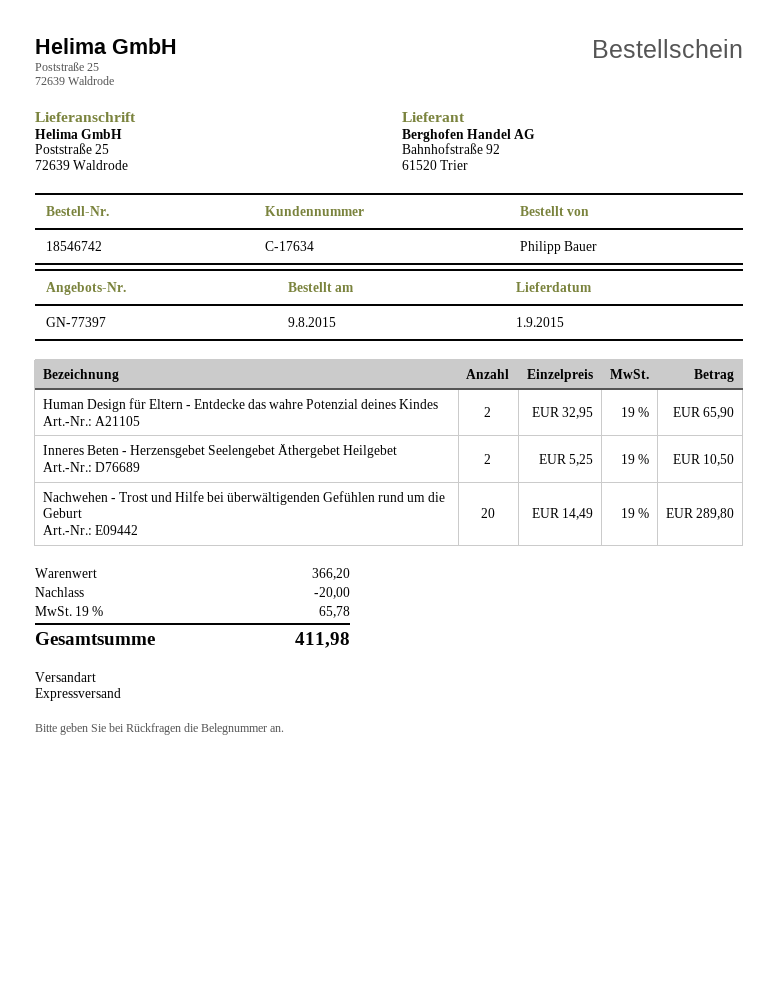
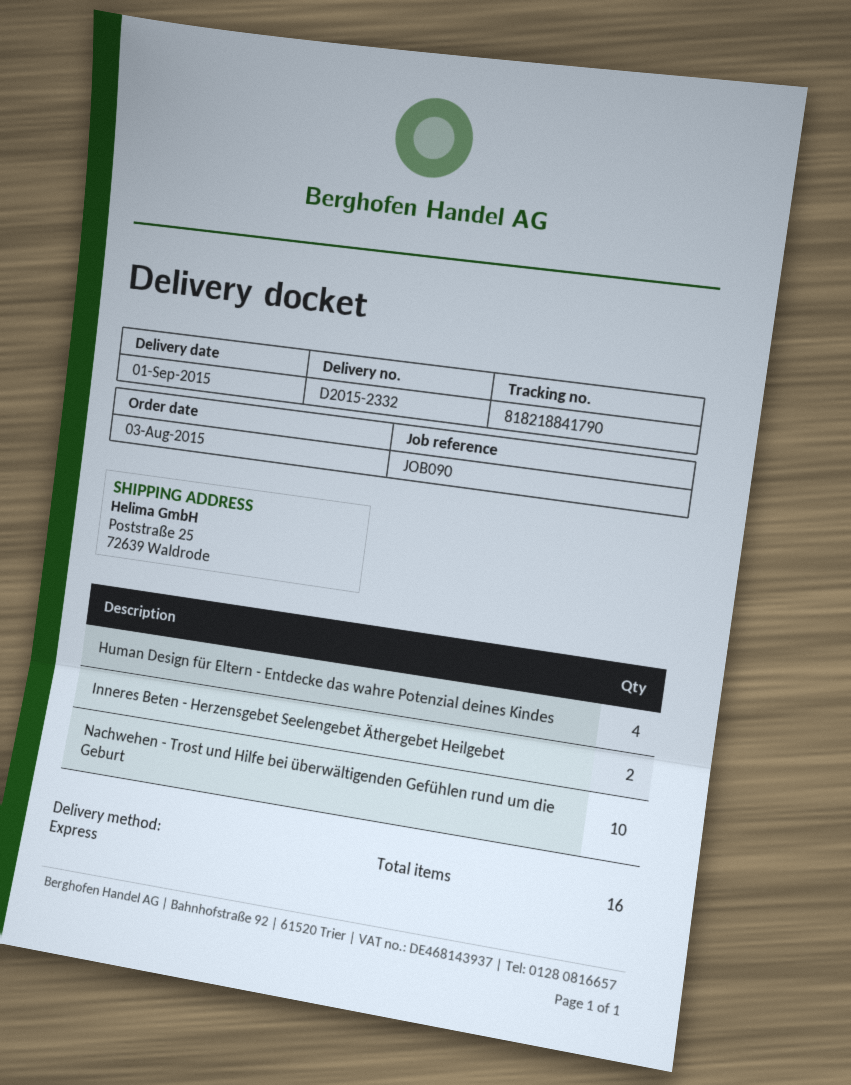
order date: 2015-08-09 -> 2015-08-03
Human Design für Eltern - Entdecke das wahre Potenzial deines Kindes: 2 -> 4
Nachwehen - Trost und Hilfe bei überwältigenden Gefühlen rund um die Geburt: 20 -> 10

